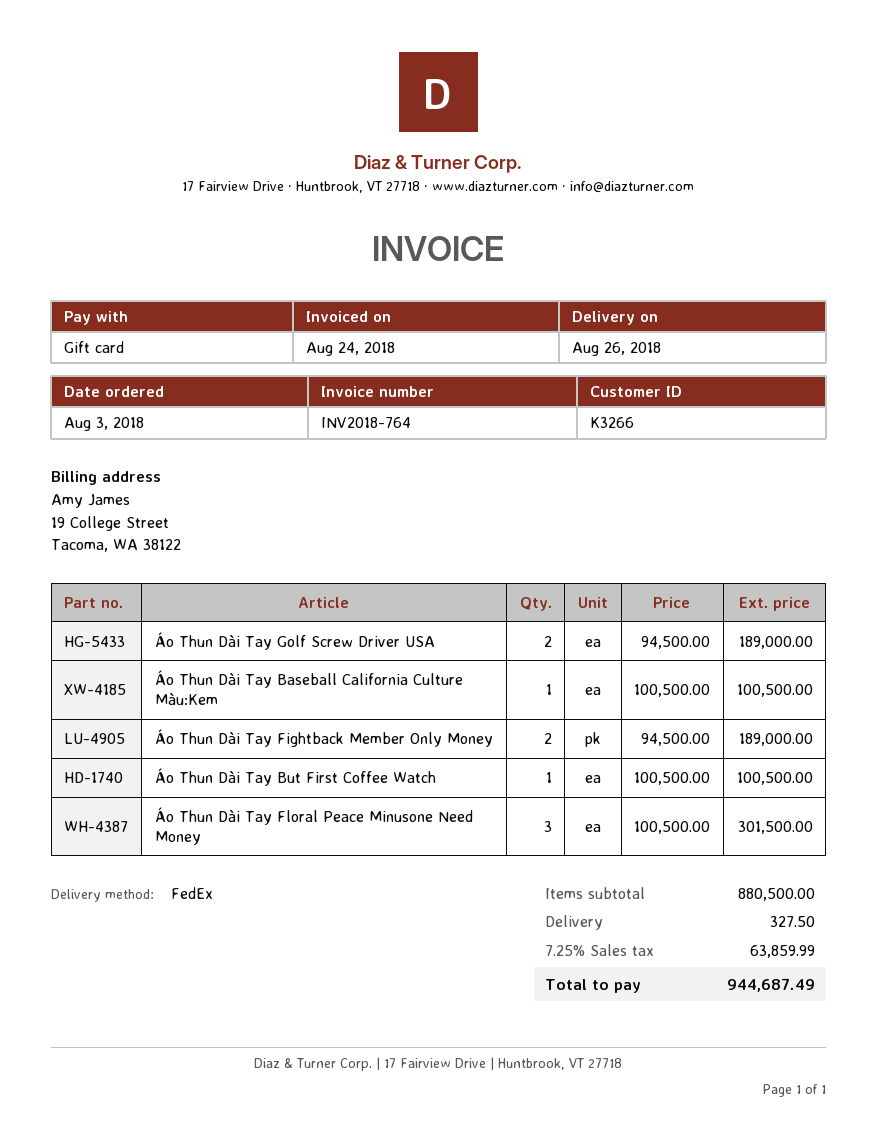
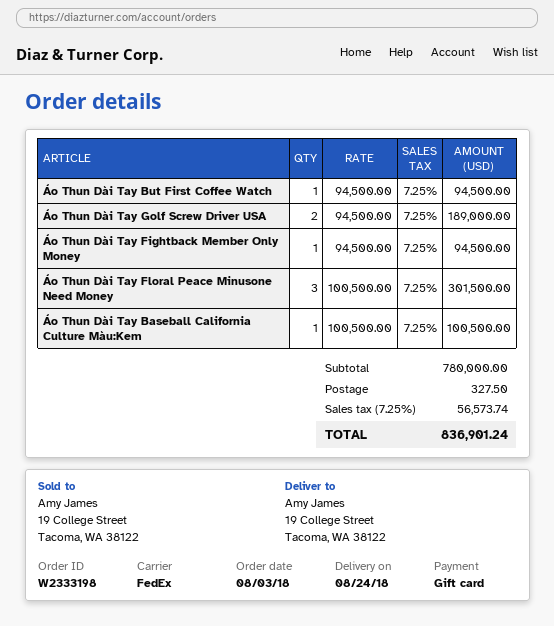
delivery date: 2018-08-26 -> 2018-08-24
Áo Thun Dài Tay Fightback Member Only Money: 2 x 94500.00 = 189000.00 -> 1 x 94500.00 = 94500.00
Áo Thun Dài Tay But First Coffee Watch: 1 x 100500.00 = 100500.00 -> 1 x 94500.00 = 94500.00
subtotal: 880500.00 -> 780000.00
tax: 7.25% = 63859.99 -> 7.25% = 56573.74
total: 944687.49 -> 836901.24

